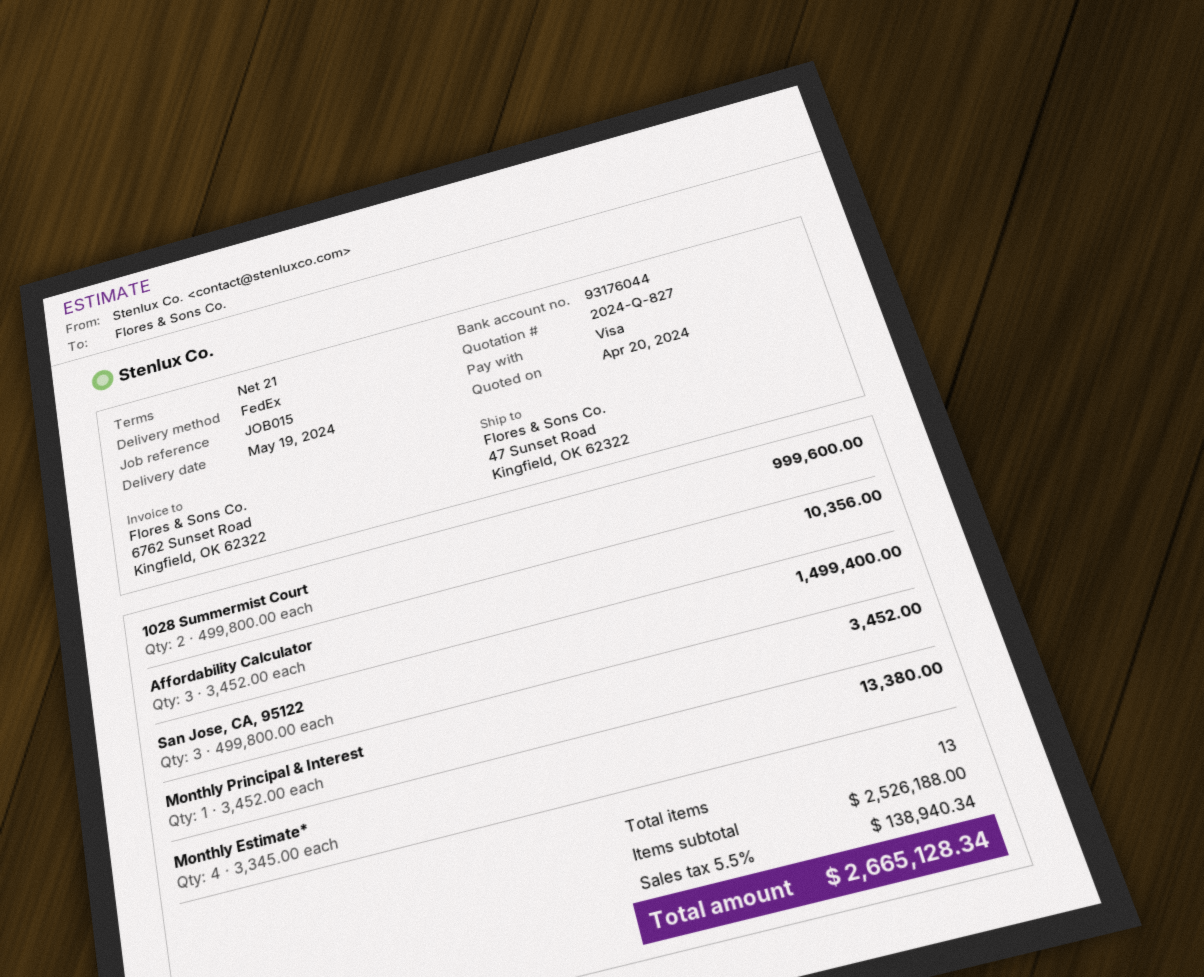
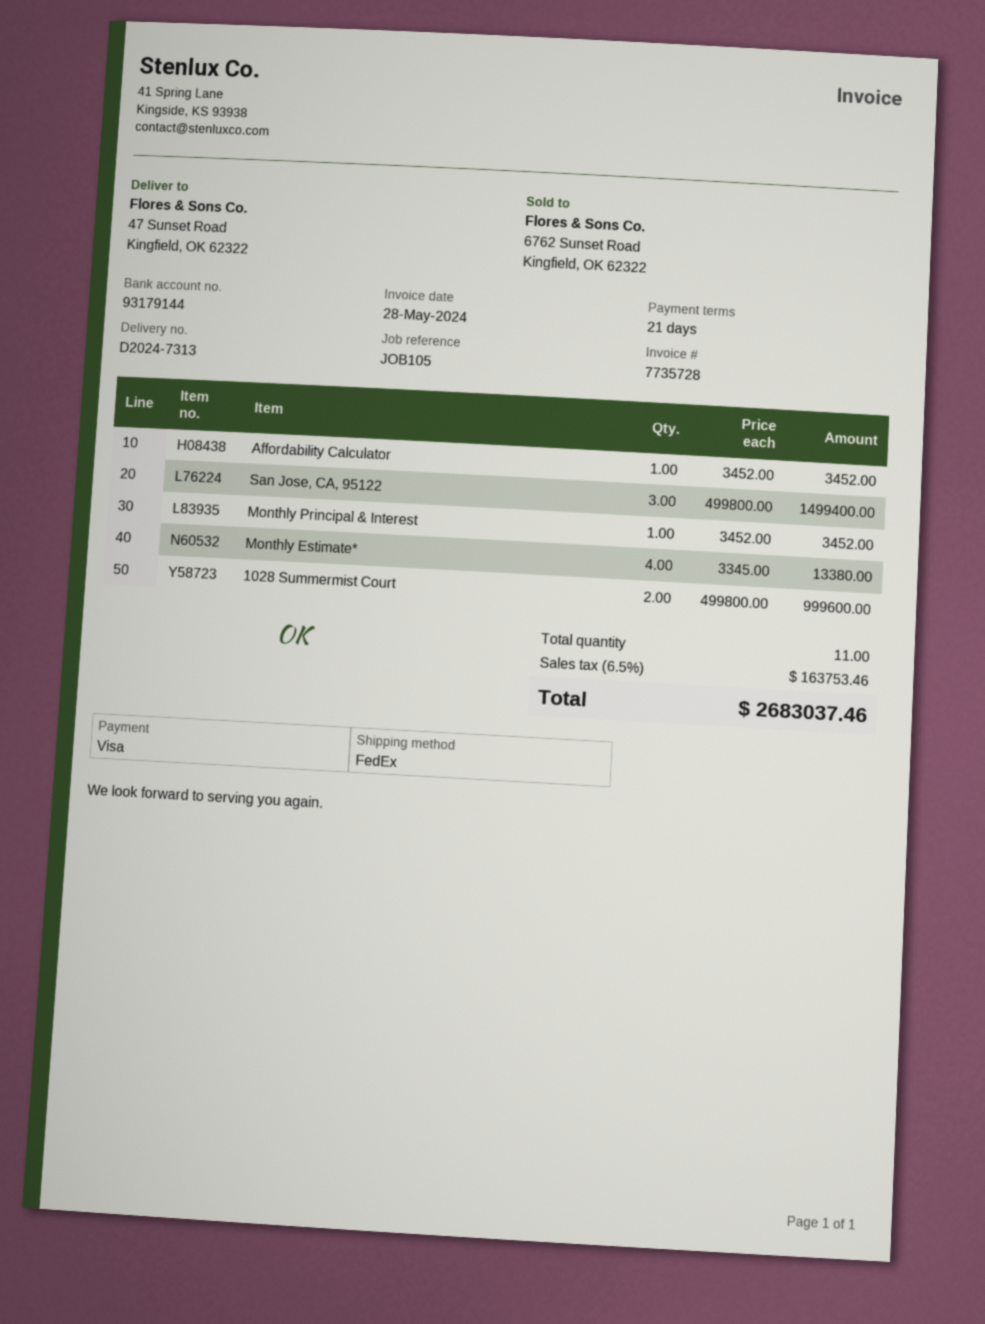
reference: JOB015 -> JOB105
bank account: 93176044 -> 93179144
Affordability Calculator: 3 x 3452.00 = 10356.00 -> 1 x 3452.00 = 3452.00
total quantity: 13 -> 11
tax: 5.5% = 138940.34 -> 6.5% = 163753.46
total: 2665128.34 -> 2683037.46

